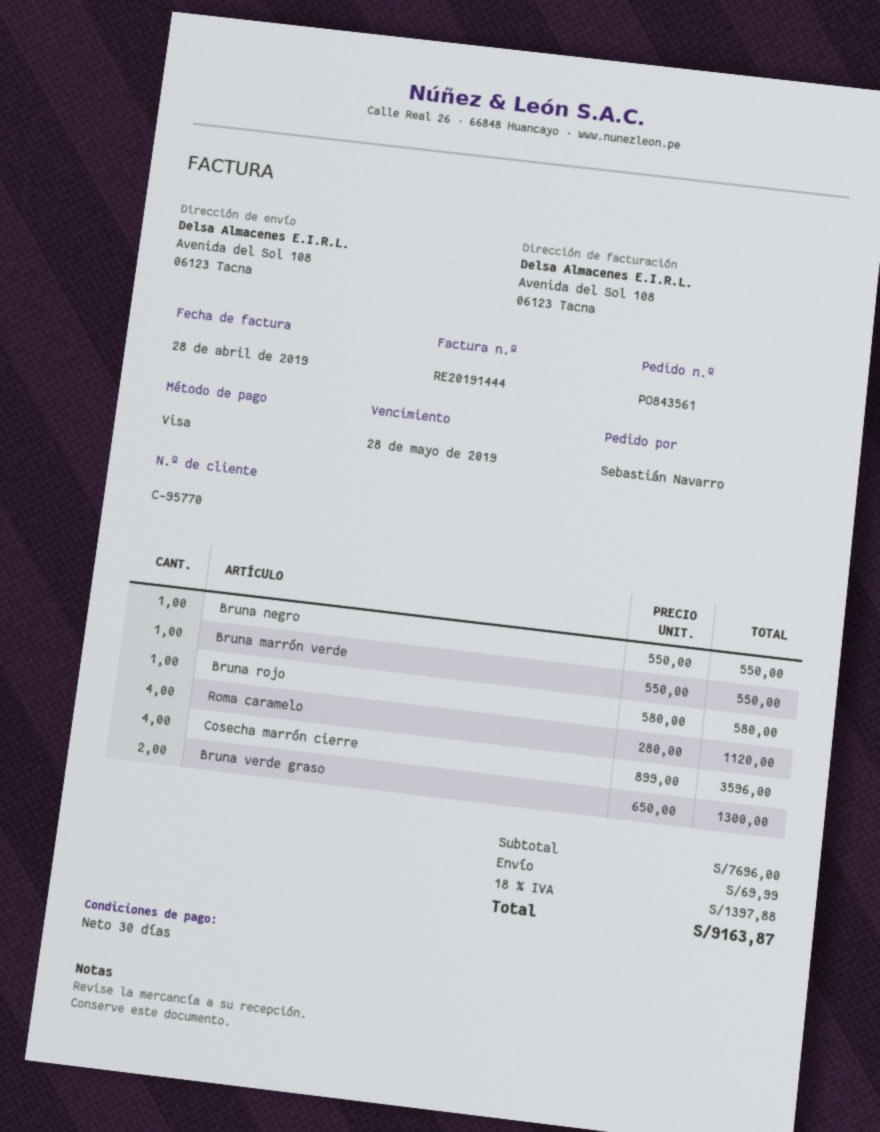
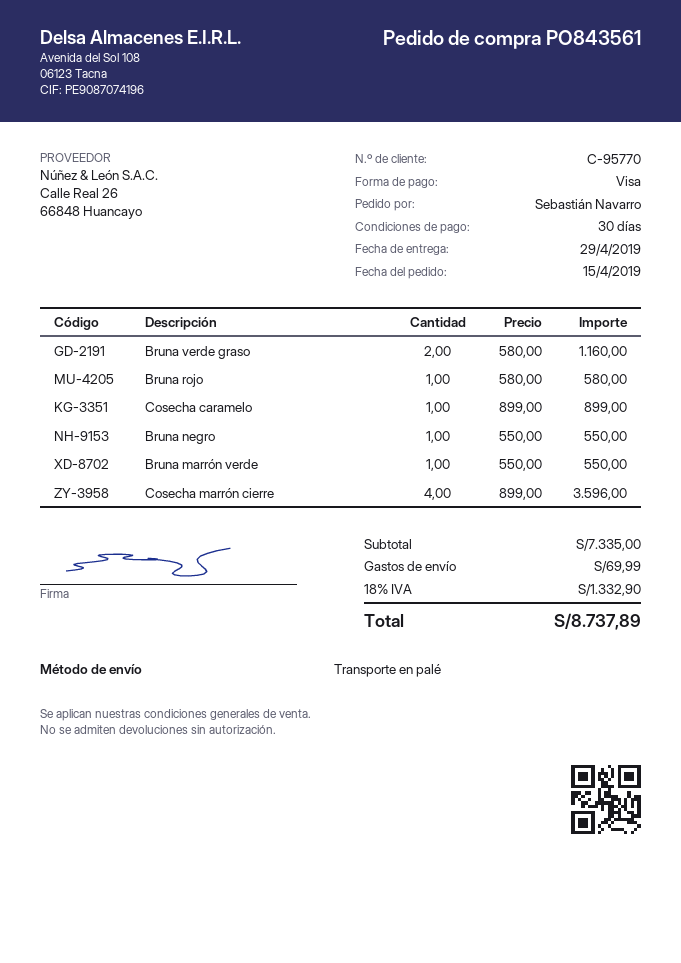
Roma caramelo: 4 x 280.00 = 1120.00 -> none
Bruna verde graso: 2 x 650.00 = 1300.00 -> 2 x 580.00 = 1160.00
Cosecha caramelo: none -> 1 x 899.00 = 899.00
subtotal: 7696.00 -> 7335.00
tax: 18% = 1397.88 -> 18% = 1332.90
total: 9163.87 -> 8737.89

